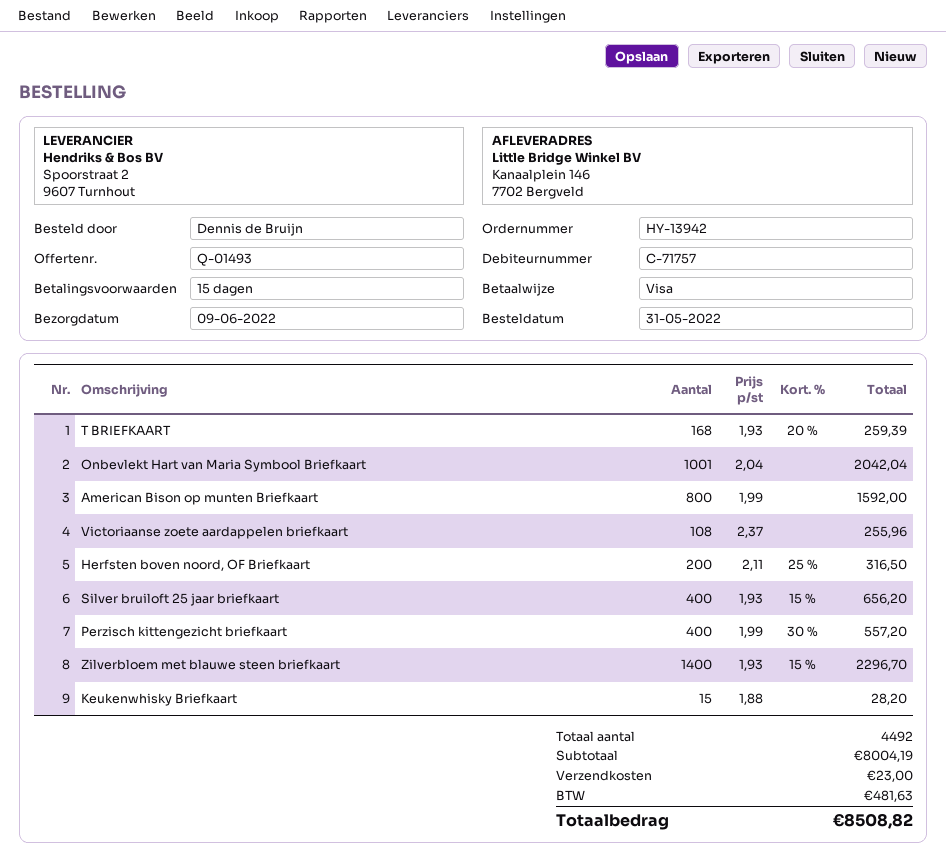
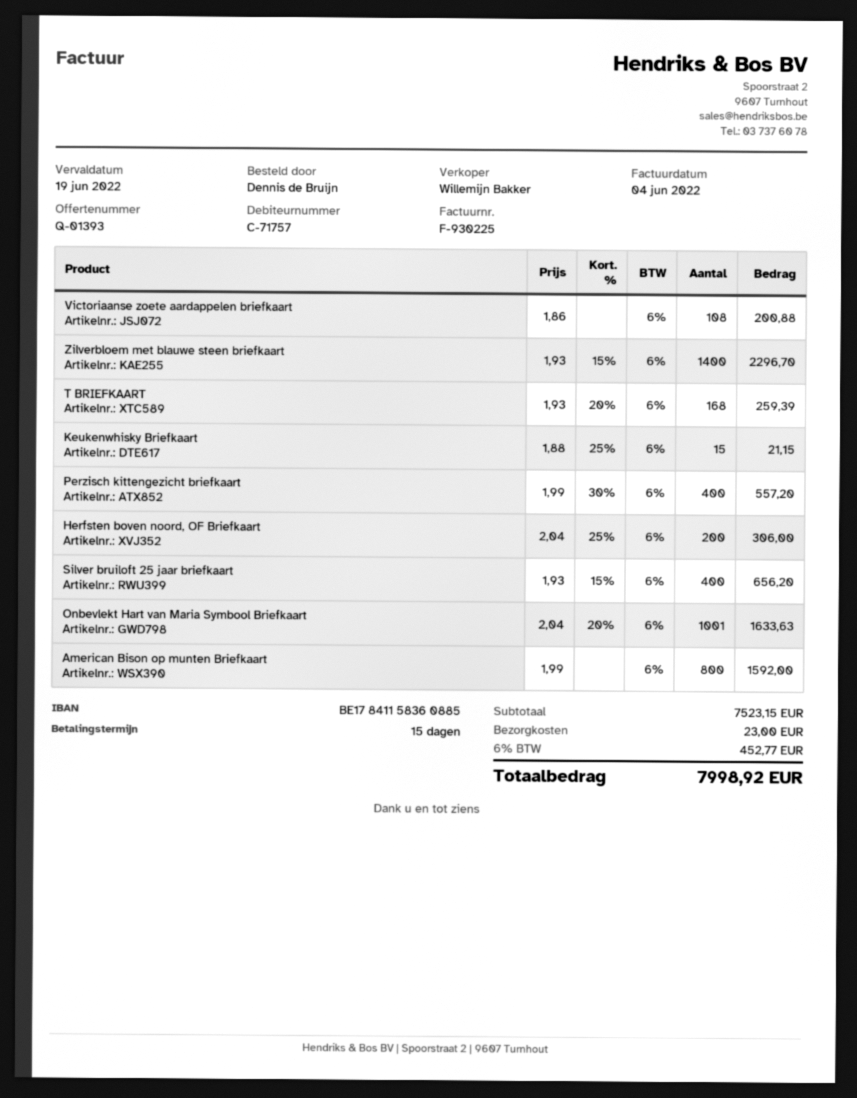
quote number: Q-01493 -> Q-01393
Onbevlekt Hart van Maria Symbool Briefkaart: 1001 x 2.04 = 2042.04 -> 1001 x 2.04 - 20% = 1633.63
Victoriaanse zoete aardappelen briefkaart: 108 x 2.37 = 255.96 -> 108 x 1.86 = 200.88
Herfsten boven noord, OF Briefkaart: 200 x 2.11 - 25% = 316.50 -> 200 x 2.04 - 25% = 306.00
Keukenwhisky Briefkaart: 15 x 1.88 = 28.20 -> 15 x 1.88 - 25% = 21.15
subtotal: 8004.19 -> 7523.15
tax: 481.63 -> 452.77
total: 8508.82 -> 7998.92

